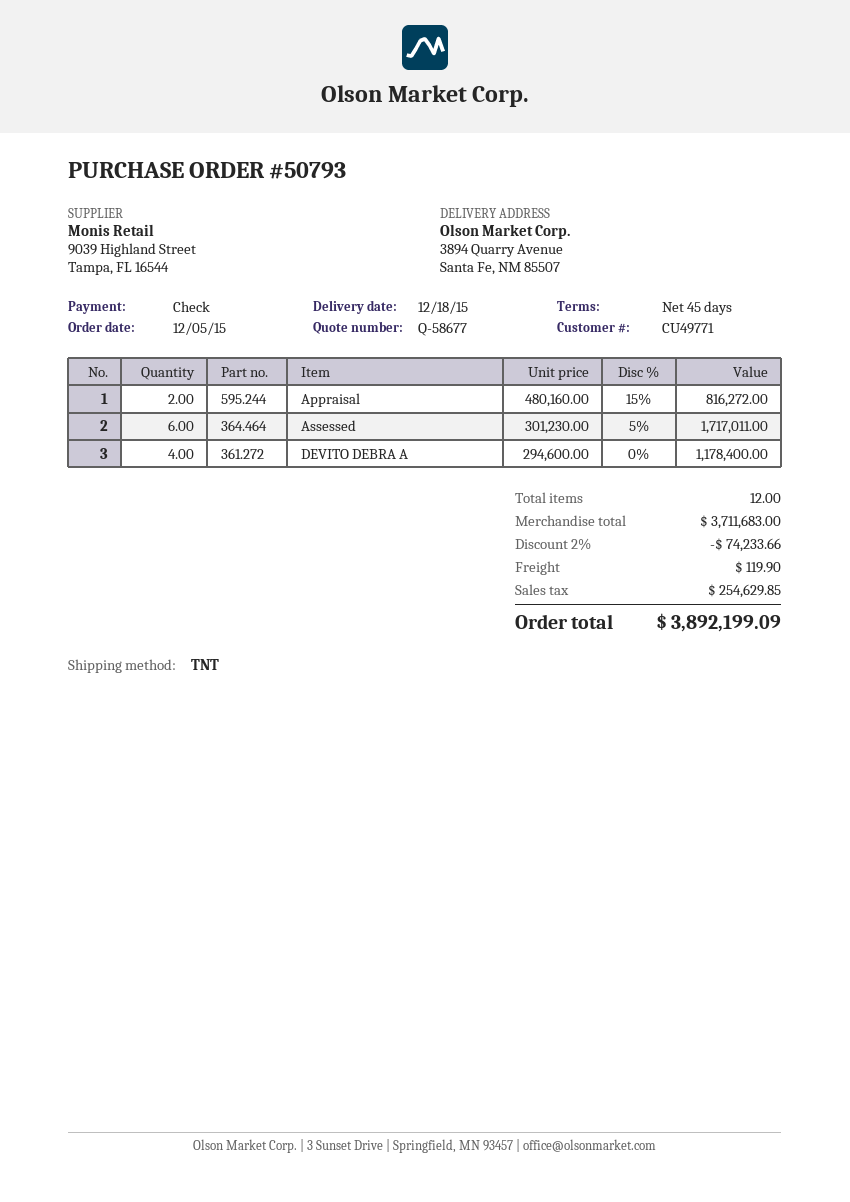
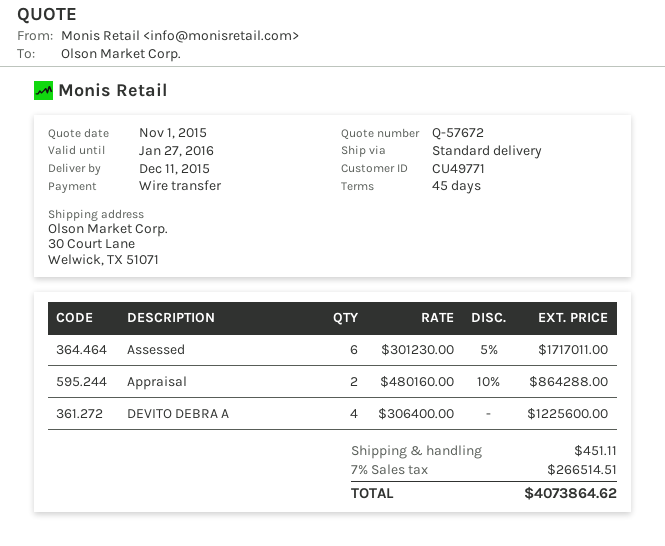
quote number: Q-58677 -> Q-57672
delivery date: 2015-12-18 -> 2015-12-11
payment method: cheque -> bank transfer
shipping method: TNT -> standard
ship to: 3894 Quarry Avenue, Santa Fe, NM 85507 -> 30 Court Lane, Welwick, TX 51071
Appraisal: 2 x 480160.00 - 15% = 816272.00 -> 2 x 480160.00 - 10% = 864288.00
DEVITO DEBRA A: 4 x 294600.00 = 1178400.00 -> 4 x 306400.00 = 1225600.00
discount: 2% = 74233.66 -> none
shipping: 119.90 -> 451.11
tax: 254629.85 -> 266514.51
total: 3892199.09 -> 4073864.62

